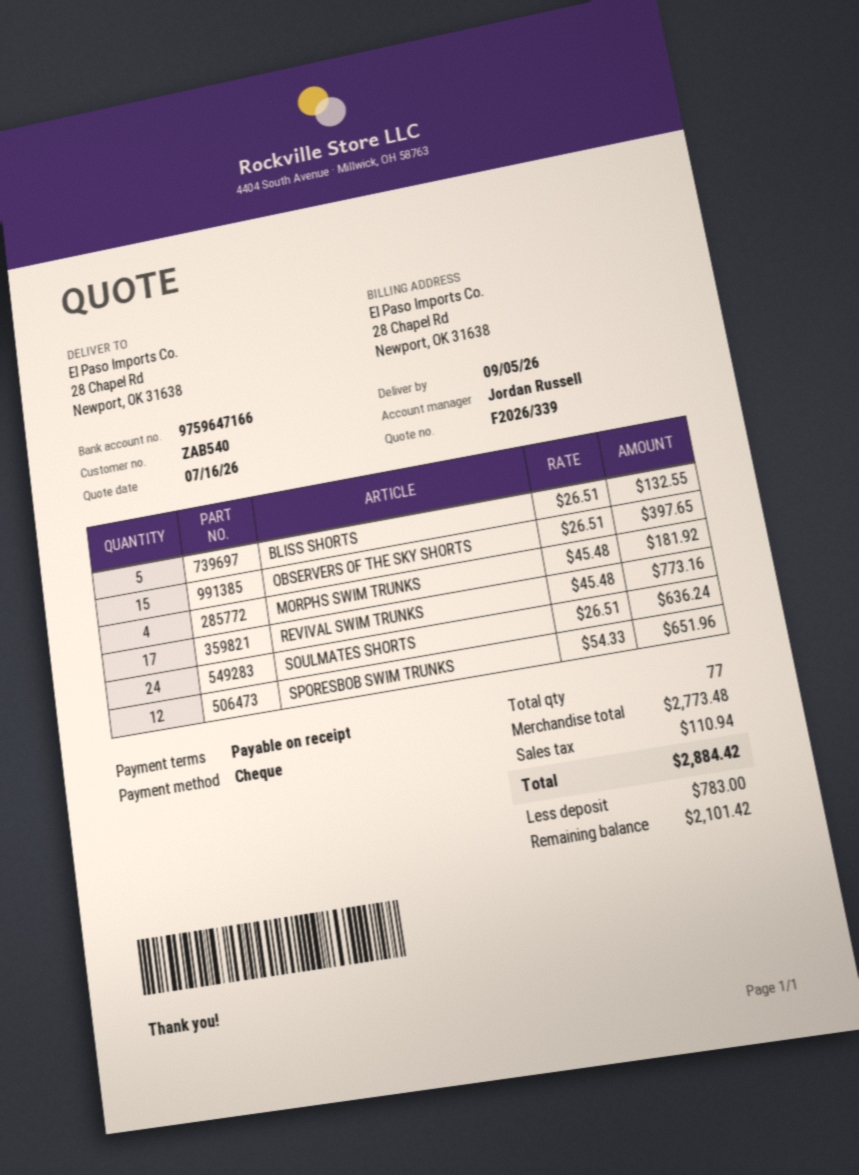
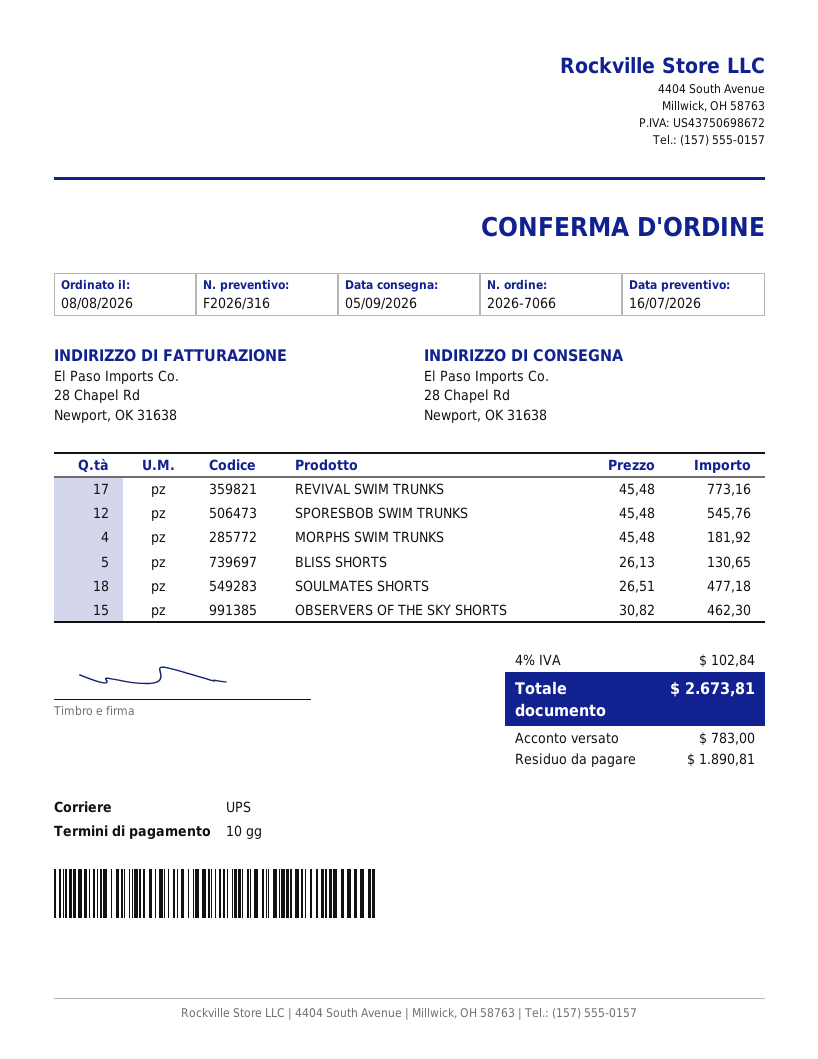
quote number: F2026/339 -> F2026/316
payment terms: on receipt -> 10 days
BLISS SHORTS: 5 x 26.51 = 132.55 -> 5 x 26.13 = 130.65
OBSERVERS OF THE SKY SHORTS: 15 x 26.51 = 397.65 -> 15 x 30.82 = 462.30
SOULMATES SHORTS: 24 x 26.51 = 636.24 -> 18 x 26.51 = 477.18
SPORESBOB SWIM TRUNKS: 12 x 54.33 = 651.96 -> 12 x 45.48 = 545.76
tax: 110.94 -> 102.84
total: 2884.42 -> 2673.81
balance: 2101.42 -> 1890.81

